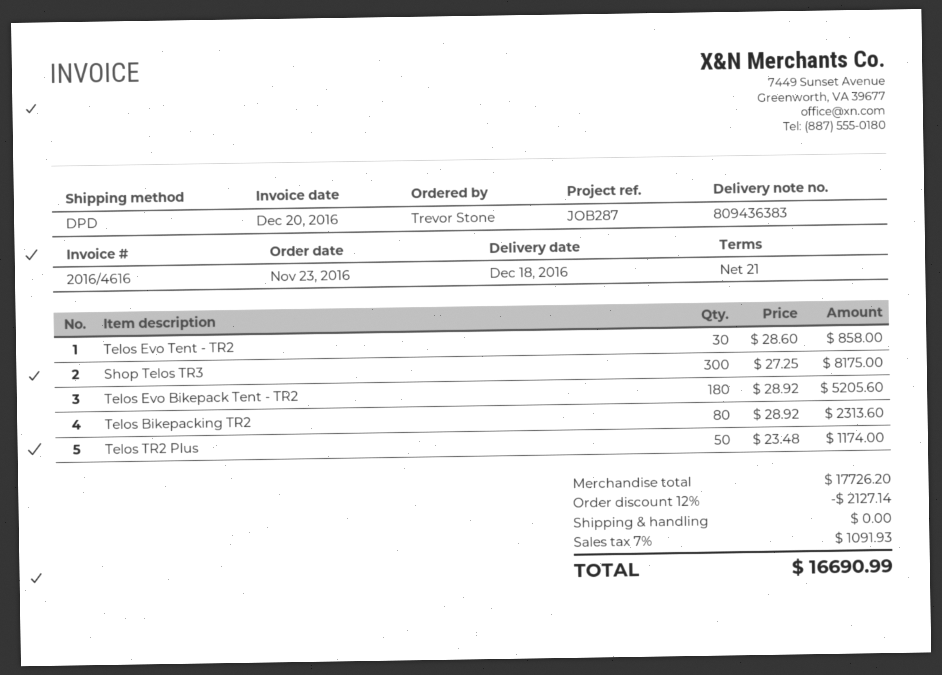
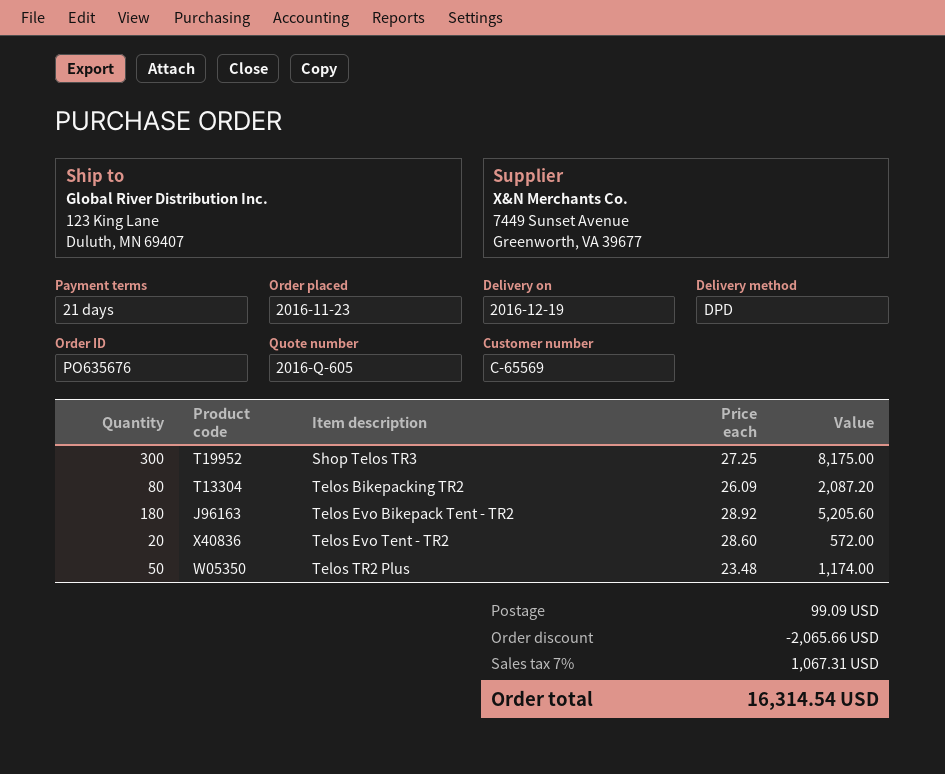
delivery date: 2016-12-18 -> 2016-12-19
Telos Evo Tent - TR2: 30 x 28.60 = 858.00 -> 20 x 28.60 = 572.00
Telos Bikepacking TR2: 80 x 28.92 = 2313.60 -> 80 x 26.09 = 2087.20
discount: 2127.14 -> 2065.66
shipping: 0.00 -> 99.09
tax: 7% = 1091.93 -> 7% = 1067.31
total: 16690.99 -> 16314.54

